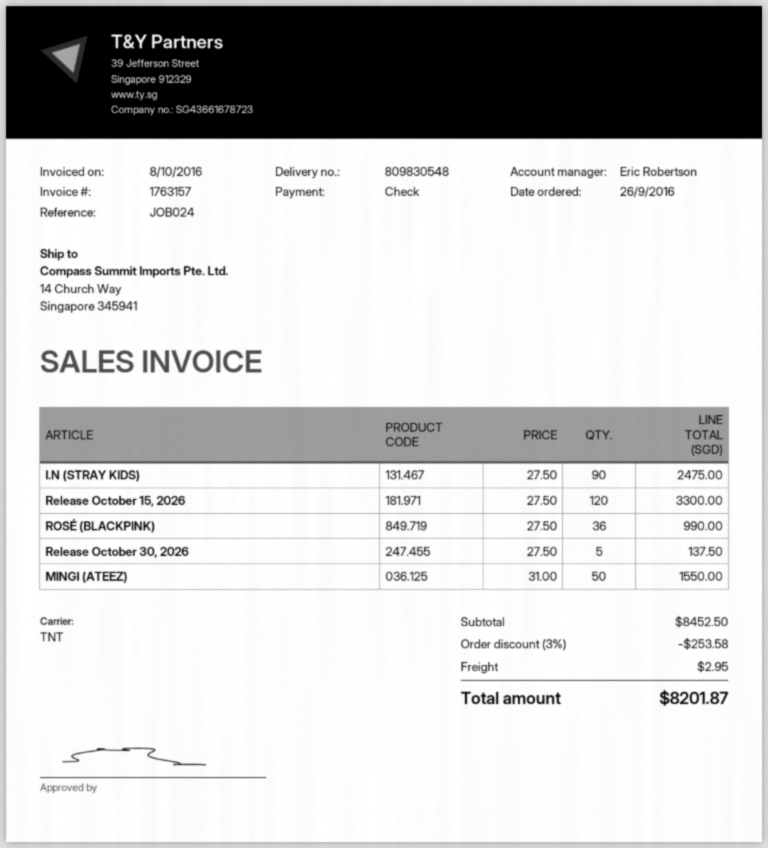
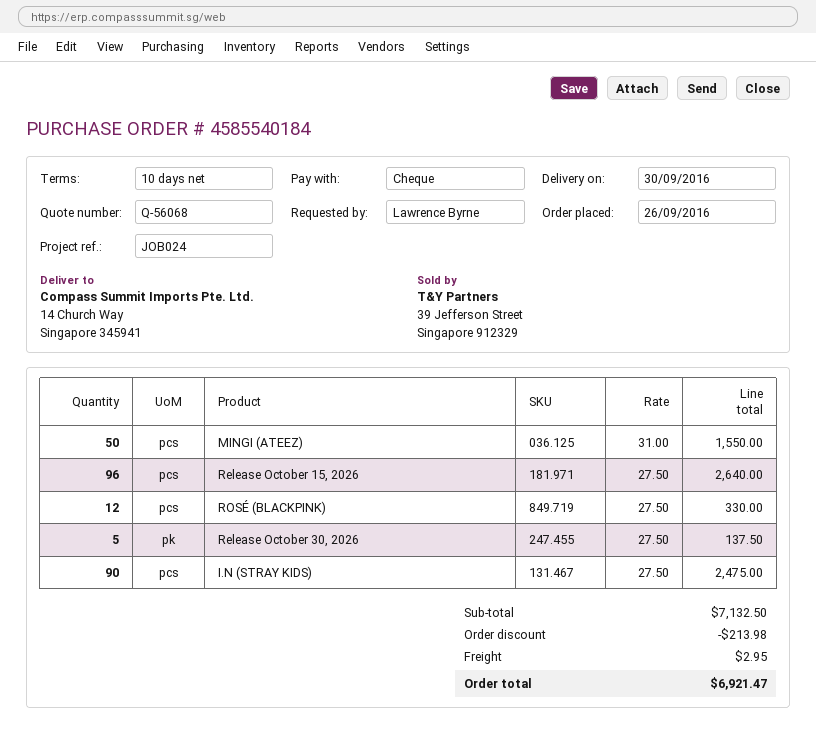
Release October 15, 2026: 120 x 27.50 = 3300.00 -> 96 x 27.50 = 2640.00
ROSÉ (BLACKPINK): 36 x 27.50 = 990.00 -> 12 x 27.50 = 330.00
subtotal: 8452.50 -> 7132.50
discount: 253.58 -> 213.98
total: 8201.87 -> 6921.47

